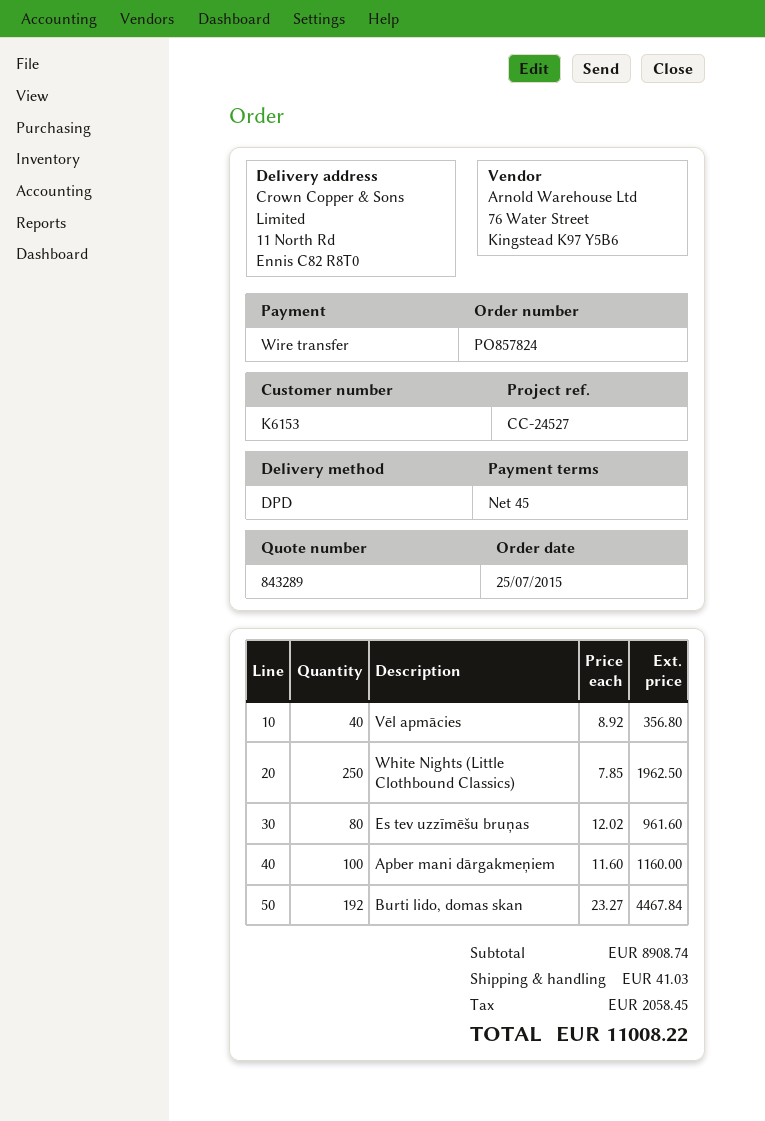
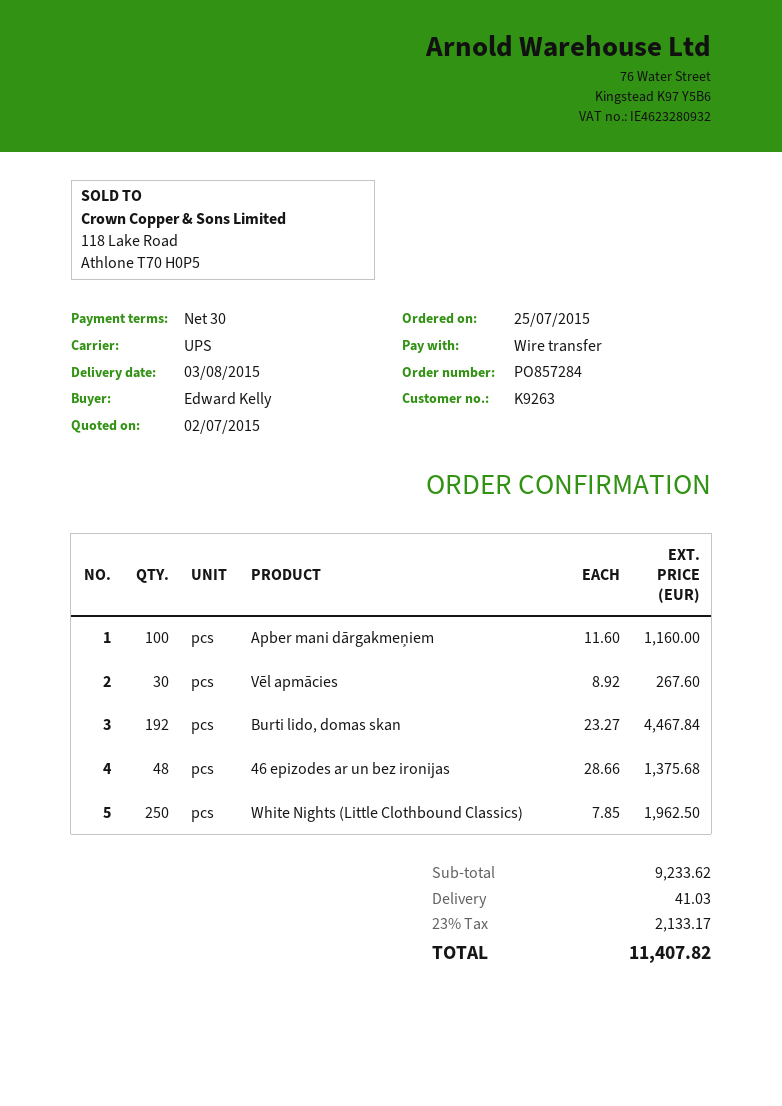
order number: PO857824 -> PO857284
payment terms: 45 days -> 30 days
customer number: K6153 -> K9263
shipping method: DPD -> UPS
Vēl apmācies: 40 x 8.92 = 356.80 -> 30 x 8.92 = 267.60
Es tev uzzīmēšu bruņas: 80 x 12.02 = 961.60 -> none
46 epizodes ar un bez ironijas: none -> 48 x 28.66 = 1375.68
subtotal: 8908.74 -> 9233.62
tax: 2058.45 -> 2133.17
total: 11008.22 -> 11407.82

